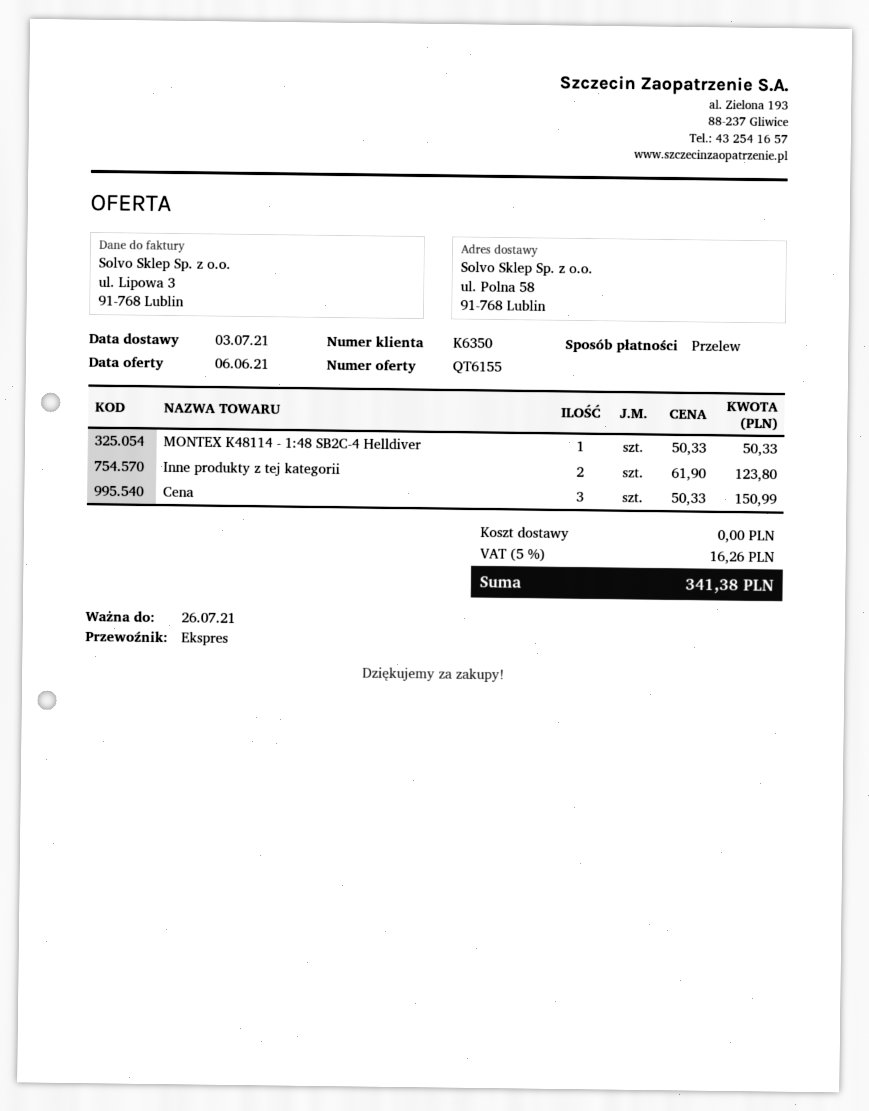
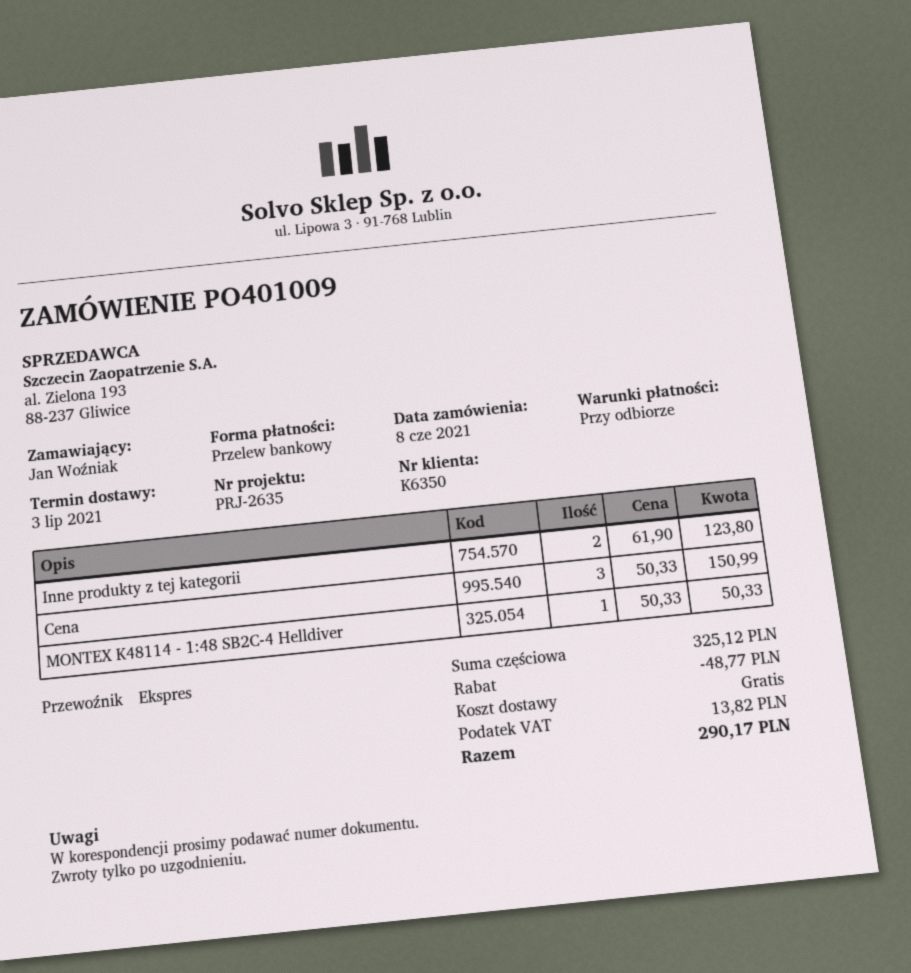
discount: none -> 48.77
tax: 16.26 -> 13.82
total: 341.38 -> 290.17

